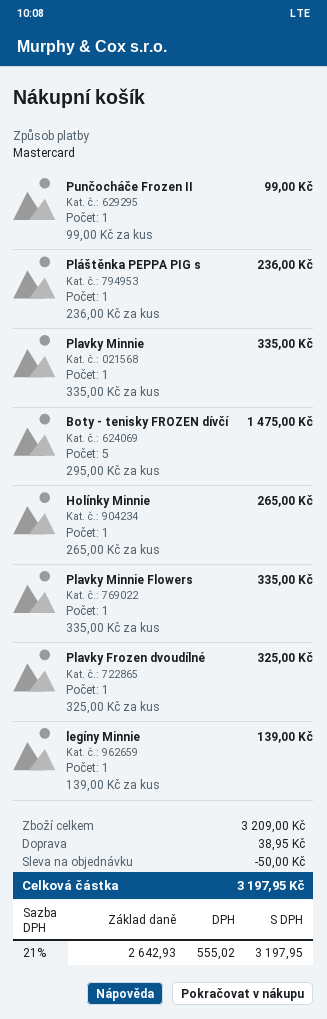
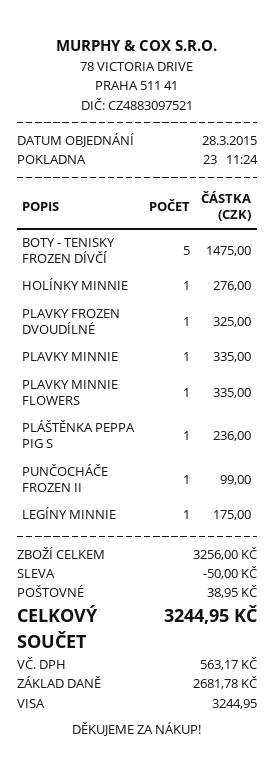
payment method: Mastercard -> Visa
Holínky Minnie: 1 for 265.00 -> 1 for 276.00
legíny Minnie: 1 for 139.00 -> 1 for 175.00
subtotal: 3209.00 -> 3256.00
net: 2642.93 -> 2681.78
tax: 555.02 -> 563.17
total: 3197.95 -> 3244.95

